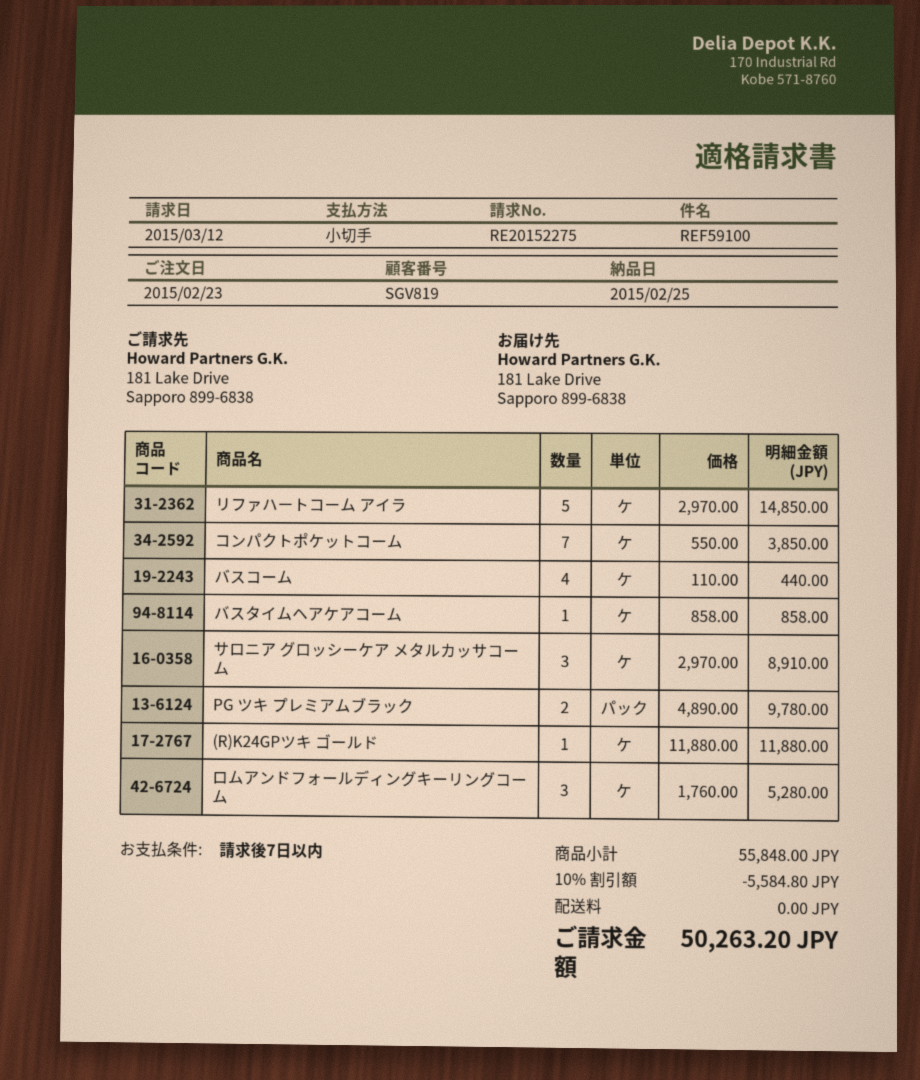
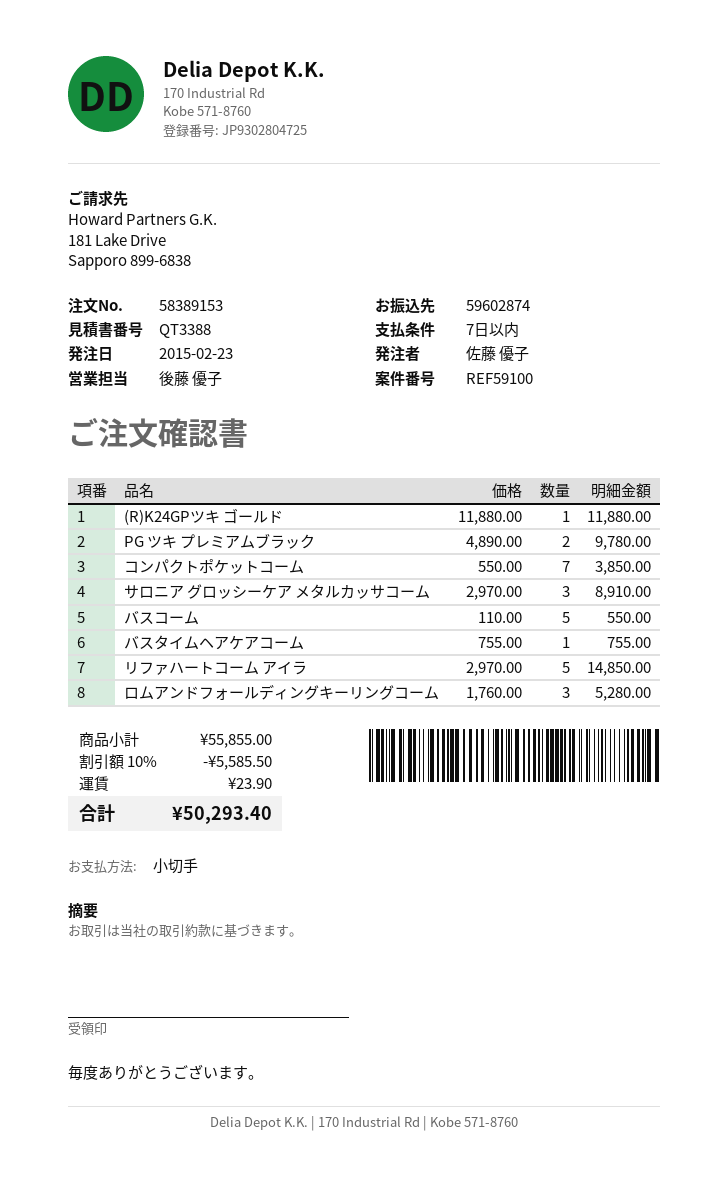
バスコーム: 4 x 110.00 = 440.00 -> 5 x 110.00 = 550.00
バスタイムヘアケアコーム: 1 x 858.00 = 858.00 -> 1 x 755.00 = 755.00
subtotal: 55848.00 -> 55855.00
discount: 10% = 5584.80 -> 10% = 5585.50
shipping: 0.00 -> 23.90
total: 50263.20 -> 50293.40

